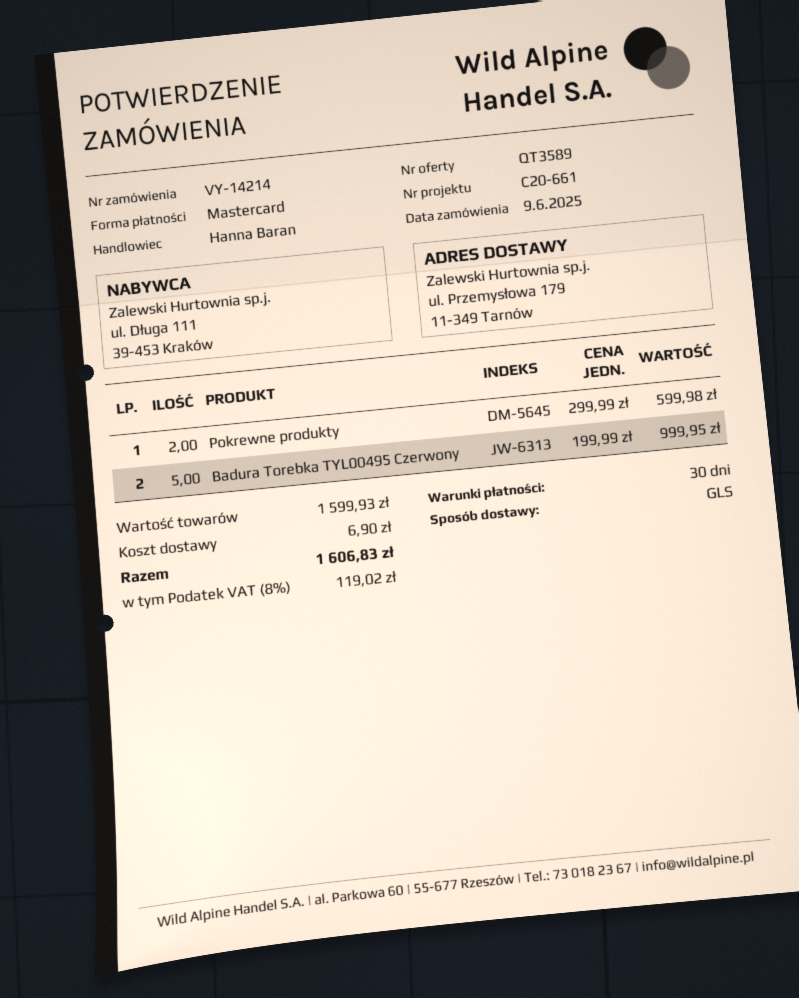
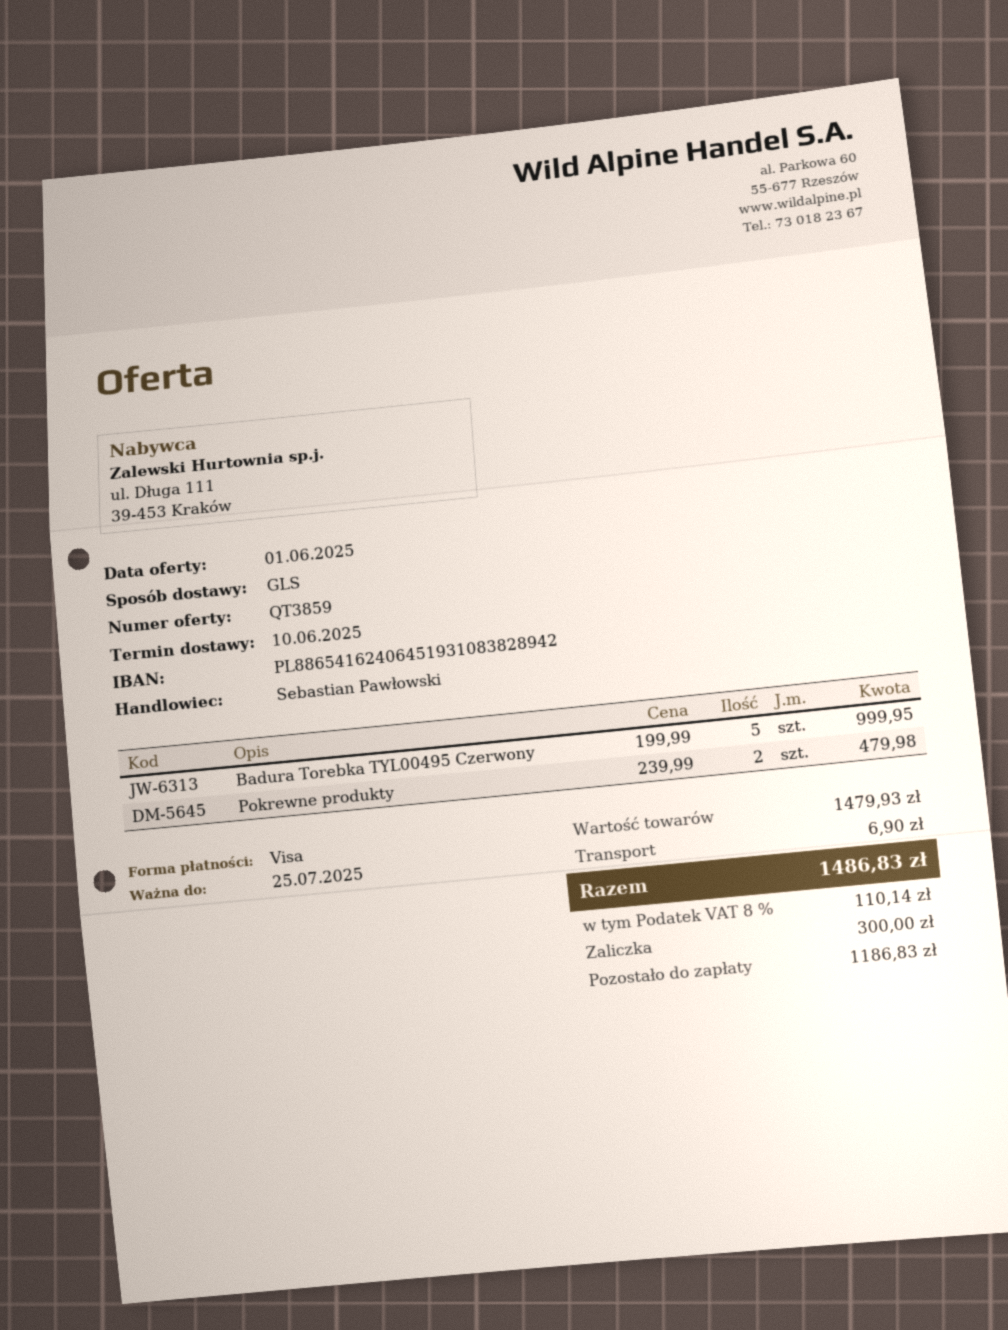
quote number: QT3589 -> QT3859
sales rep: Hanna Baran -> Sebastian Pawłowski
payment method: Mastercard -> Visa
Pokrewne produkty: 2 x 299.99 = 599.98 -> 2 x 239.99 = 479.98
subtotal: 1599.93 -> 1479.93
tax: 8% = 119.02 -> 8% = 110.14
total: 1606.83 -> 1486.83

